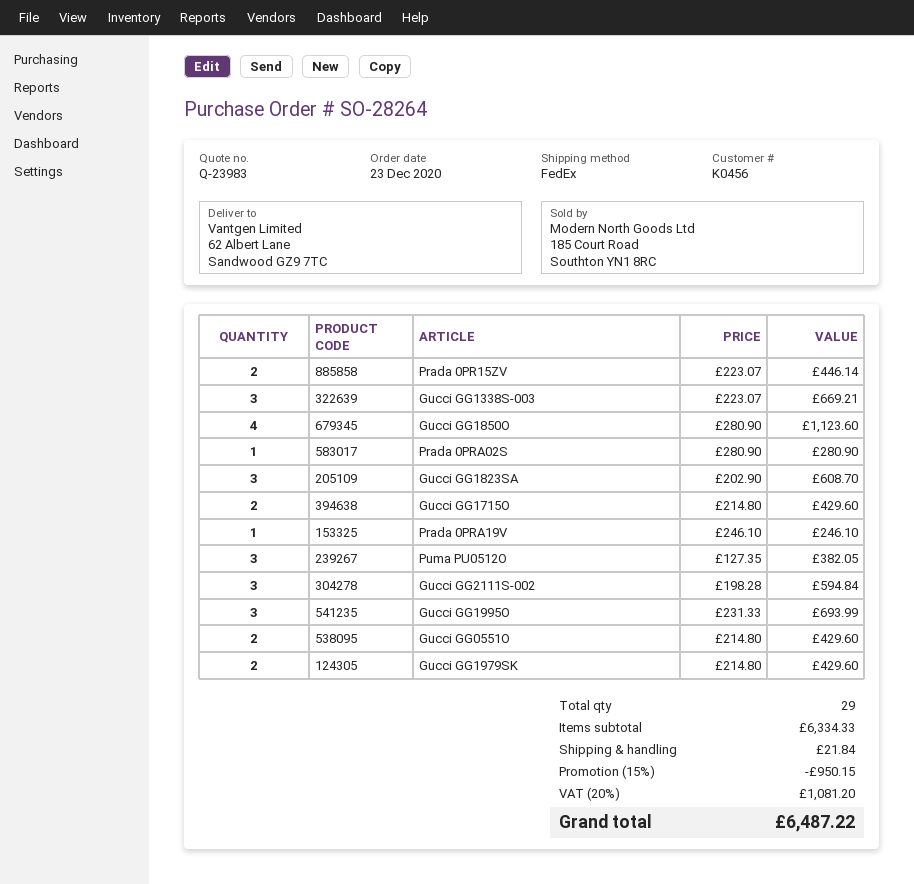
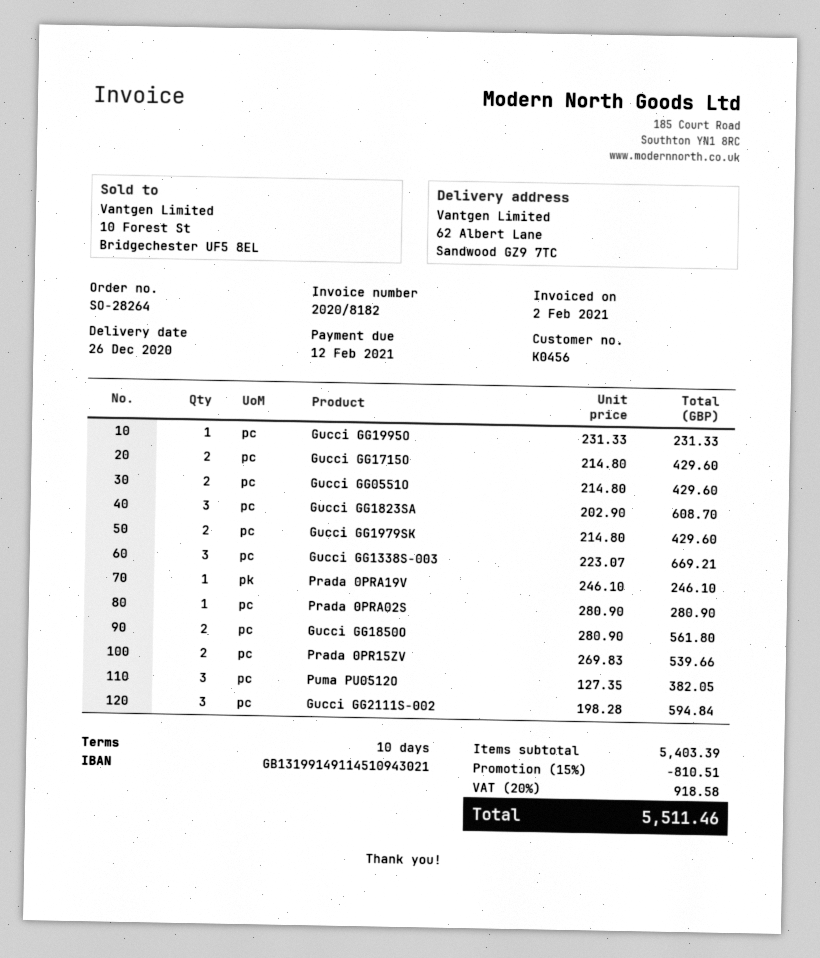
Prada 0PR15ZV: 2 x 223.07 = 446.14 -> 2 x 269.83 = 539.66
Gucci GG1850O: 4 x 280.90 = 1123.60 -> 2 x 280.90 = 561.80
Gucci GG1995O: 3 x 231.33 = 693.99 -> 1 x 231.33 = 231.33
subtotal: 6334.33 -> 5403.39
discount: 15% = 950.15 -> 15% = 810.51
shipping: 21.84 -> none
tax: 20% = 1081.20 -> 20% = 918.58
total: 6487.22 -> 5511.46

